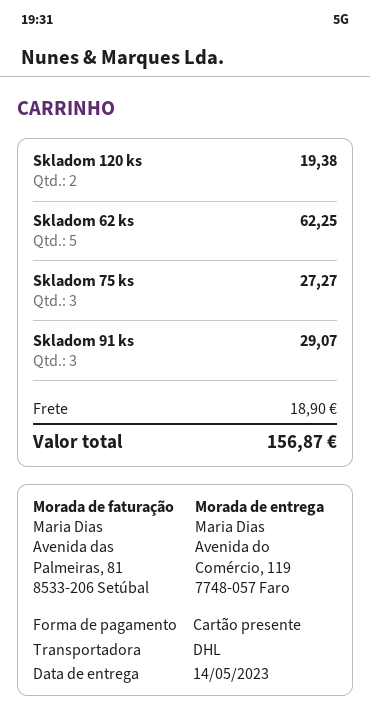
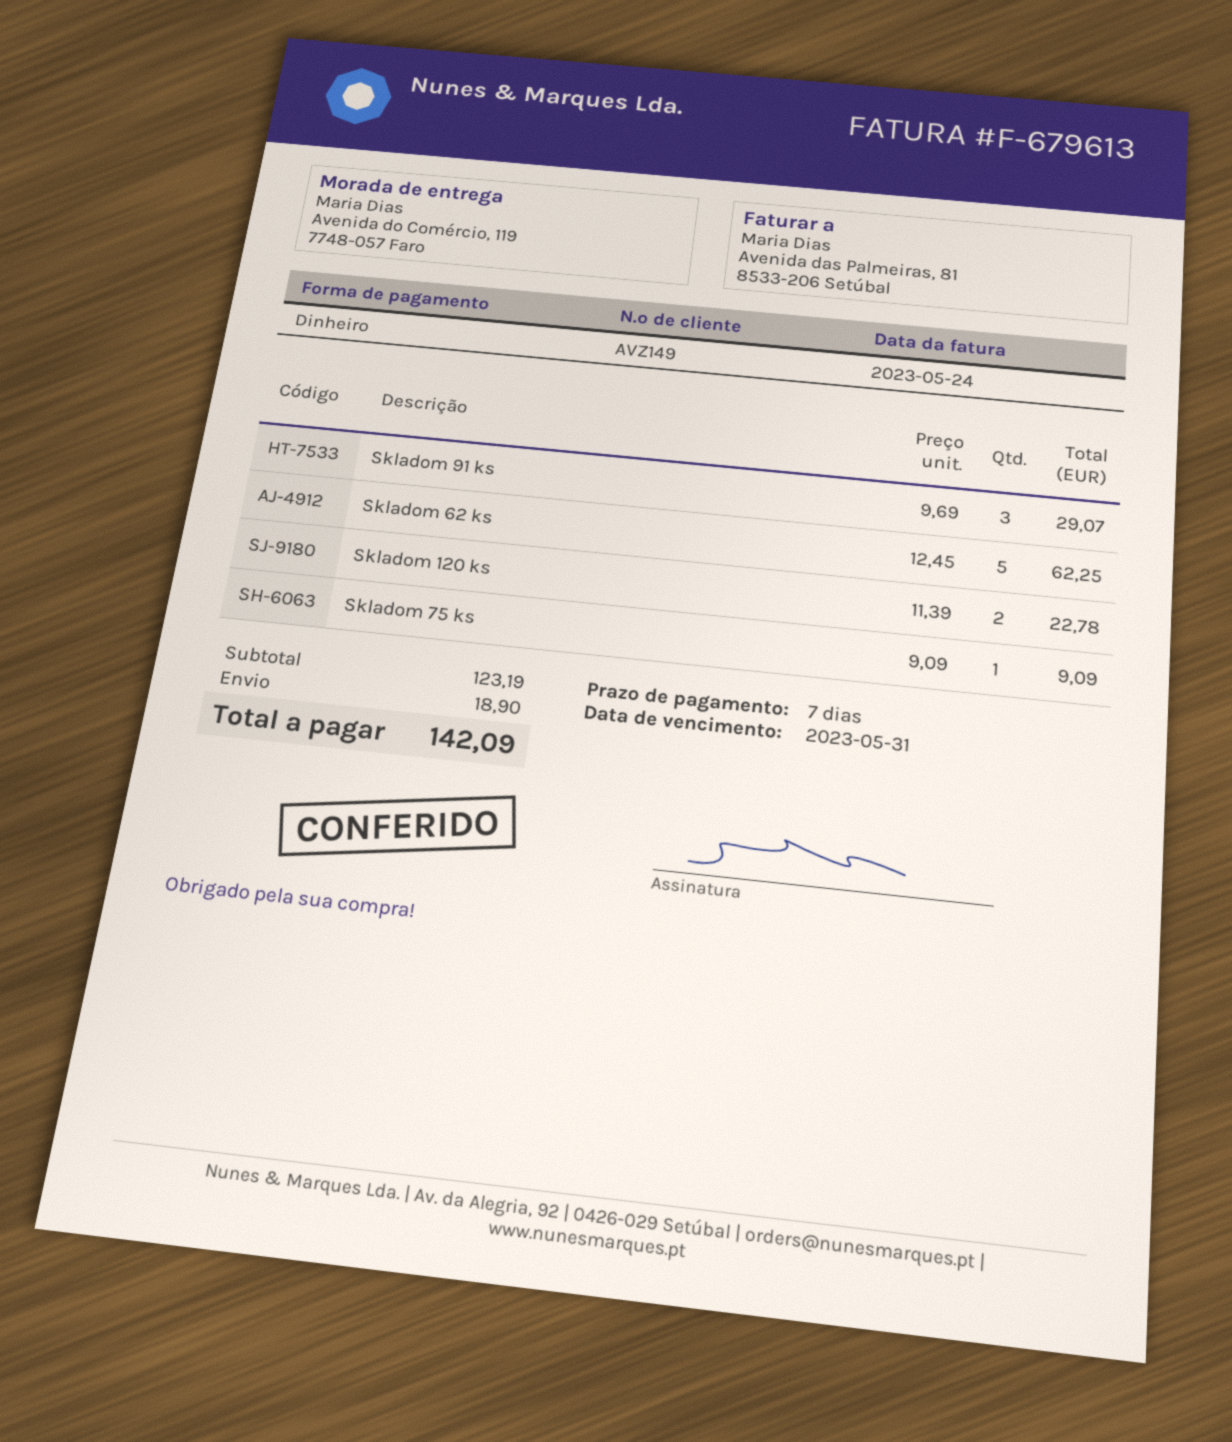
payment method: gift card -> cash
Skladom 120 ks: 2 for 19.38 -> 2 for 22.78
Skladom 75 ks: 3 for 27.27 -> 1 for 9.09
total: 156.87 -> 142.09

